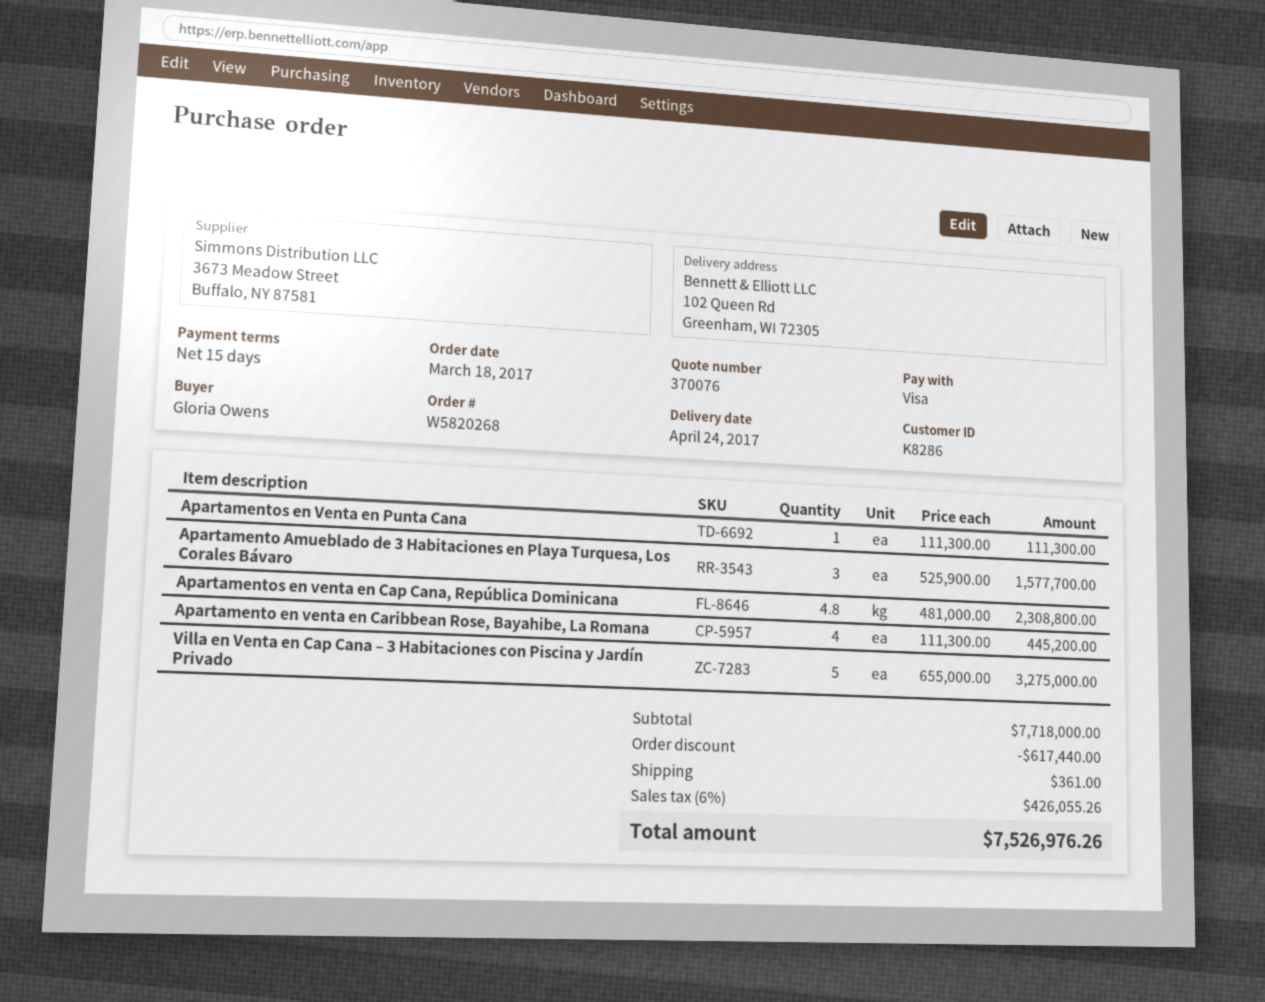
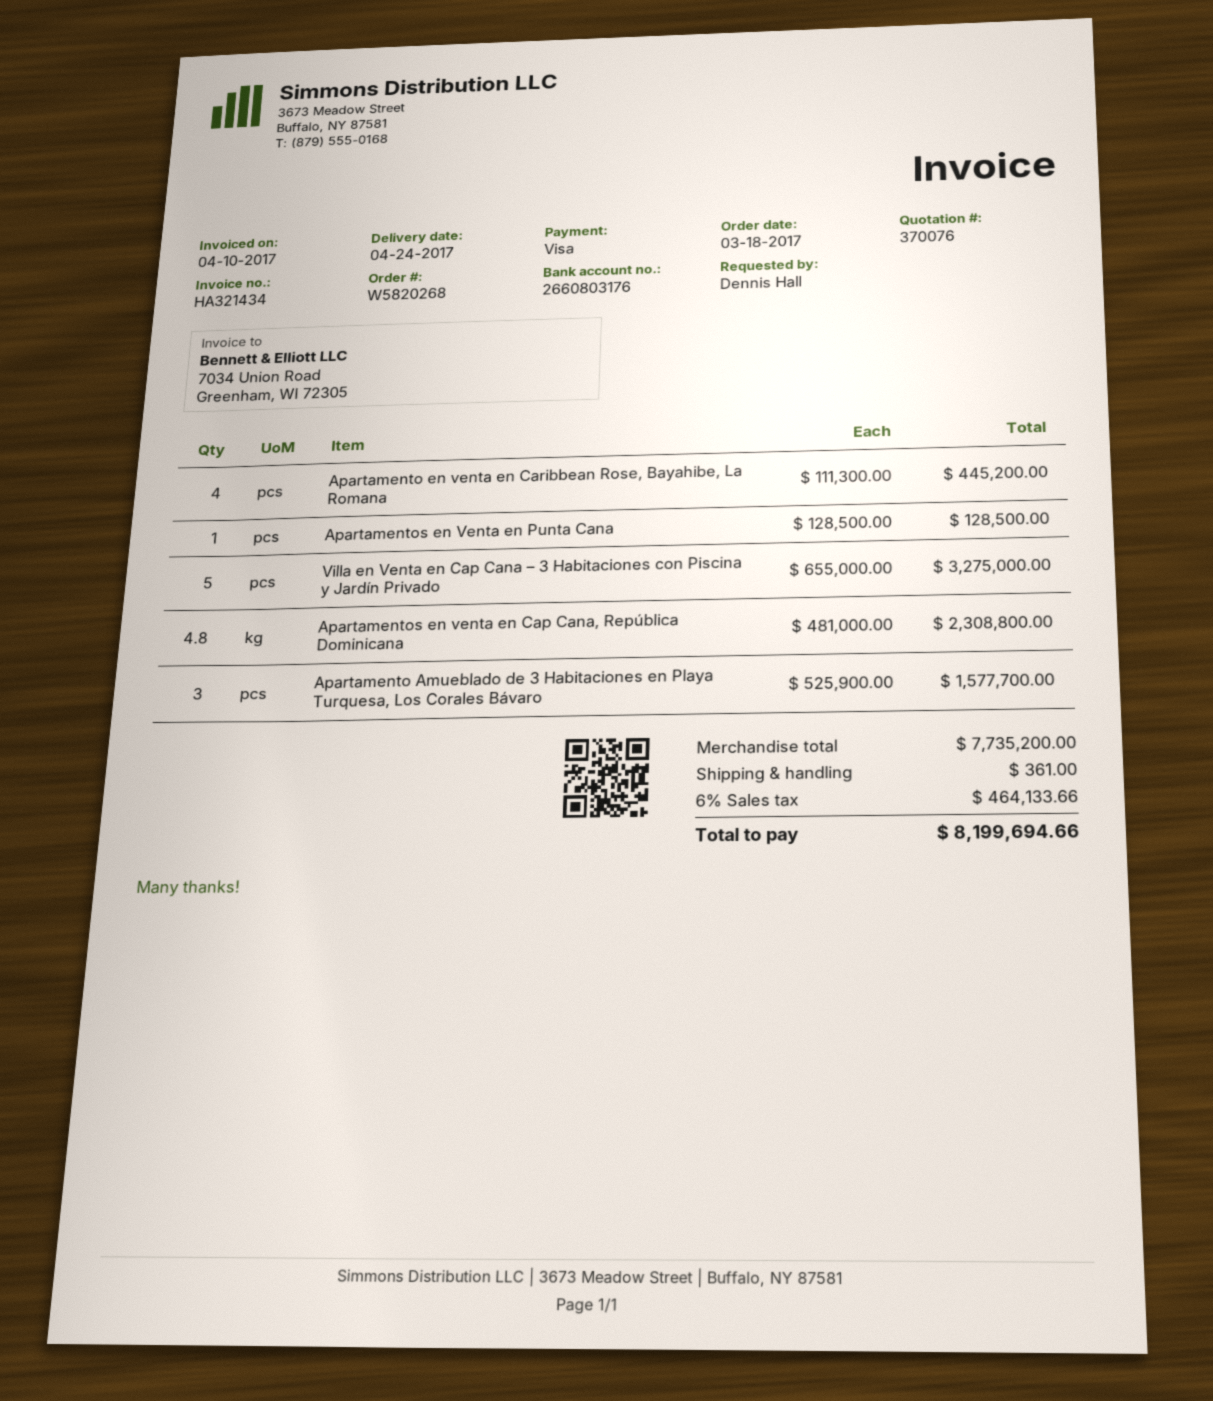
ordered by: Gloria Owens -> Dennis Hall
Apartamentos en Venta en Punta Cana: 1 x 111300.00 = 111300.00 -> 1 x 128500.00 = 128500.00
subtotal: 7718000.00 -> 7735200.00
discount: 617440.00 -> none
tax: 6% = 426055.26 -> 6% = 464133.66
total: 7526976.26 -> 8199694.66

